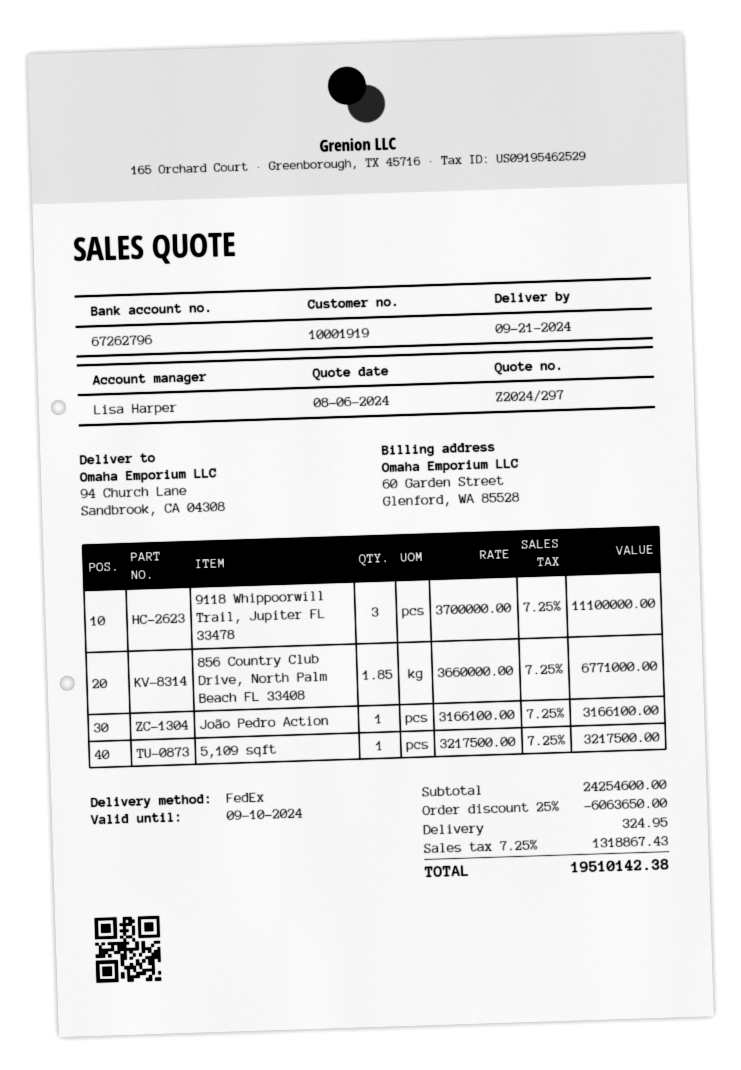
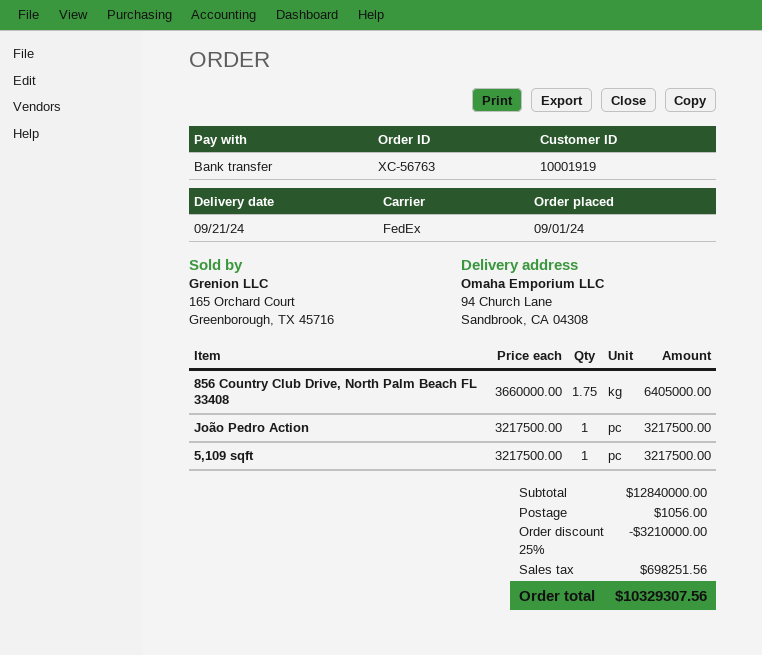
9118 Whippoorwill Trail, Jupiter FL 33478: 3 x 3700000.00 = 11100000.00 -> none
856 Country Club Drive, North Palm Beach FL 33408: 1.85 x 3660000.00 = 6771000.00 -> 1.75 x 3660000.00 = 6405000.00
João Pedro Action: 1 x 3166100.00 = 3166100.00 -> 1 x 3217500.00 = 3217500.00
subtotal: 24254600.00 -> 12840000.00
discount: 25% = 6063650.00 -> 25% = 3210000.00
shipping: 324.95 -> 1056.00
tax: 1318867.43 -> 698251.56
total: 19510142.38 -> 10329307.56

